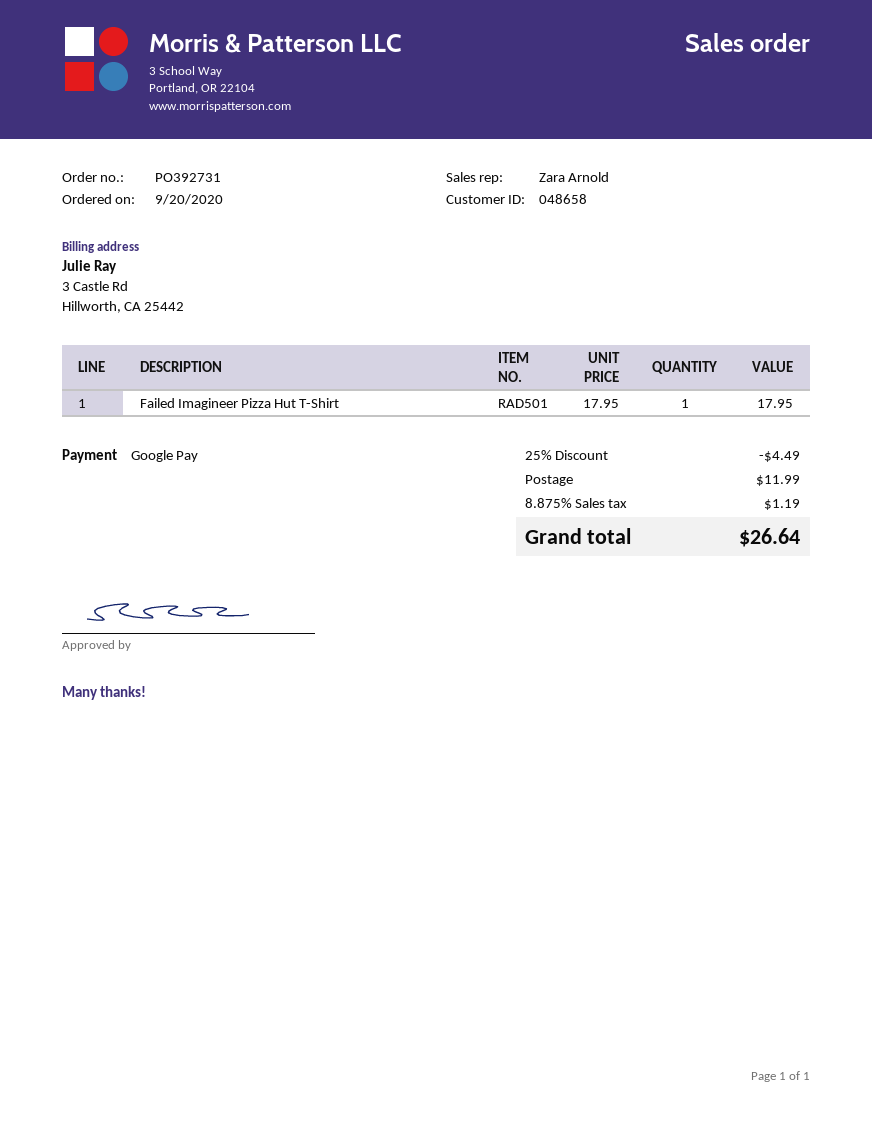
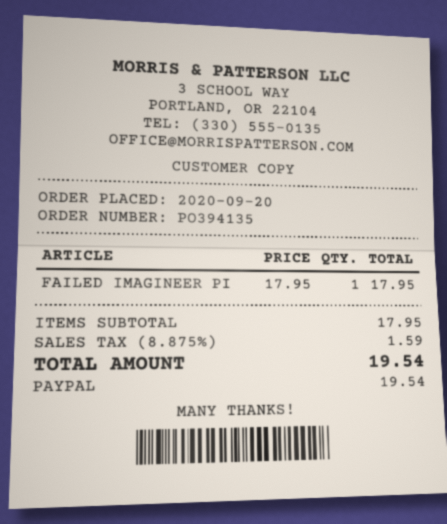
order number: PO392731 -> PO394135
payment method: Google Pay -> PayPal
discount: 25% = 4.49 -> none
shipping: 11.99 -> none
tax: 8.875% = 1.19 -> 8.875% = 1.59
total: 26.64 -> 19.54

